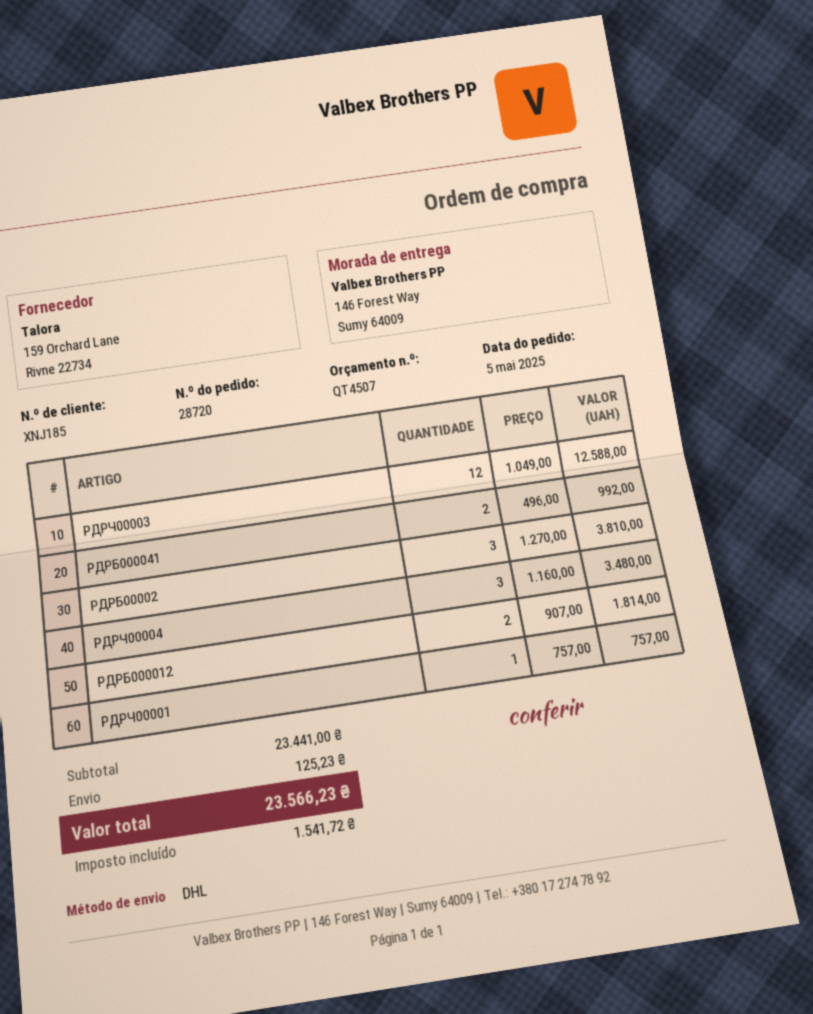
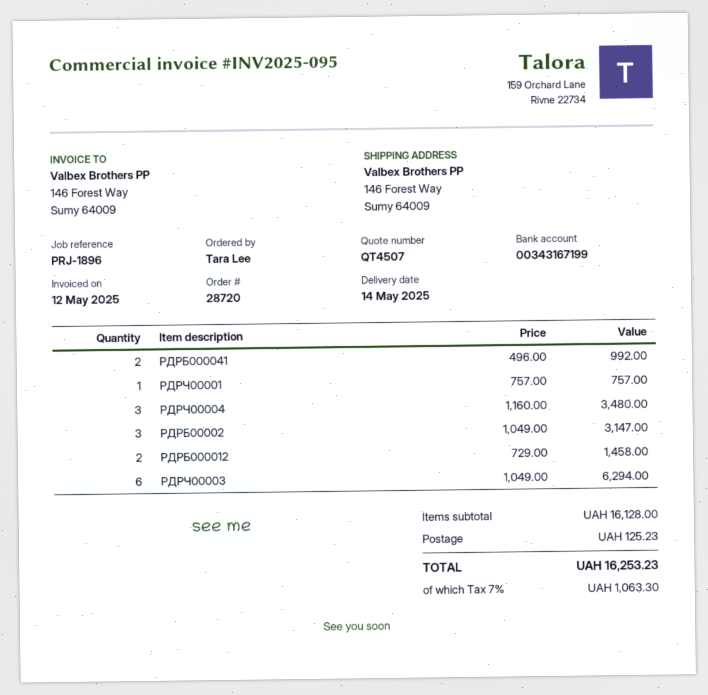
РДРЧ00003: 12 x 1049.00 = 12588.00 -> 6 x 1049.00 = 6294.00
РДРБ00002: 3 x 1270.00 = 3810.00 -> 3 x 1049.00 = 3147.00
РДРБ000012: 2 x 907.00 = 1814.00 -> 2 x 729.00 = 1458.00
subtotal: 23441.00 -> 16128.00
tax: 1541.72 -> 1063.30
total: 23566.23 -> 16253.23

